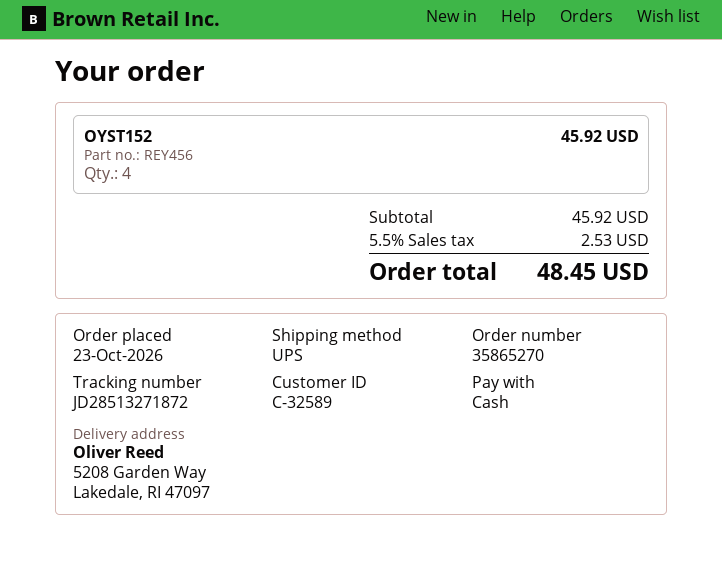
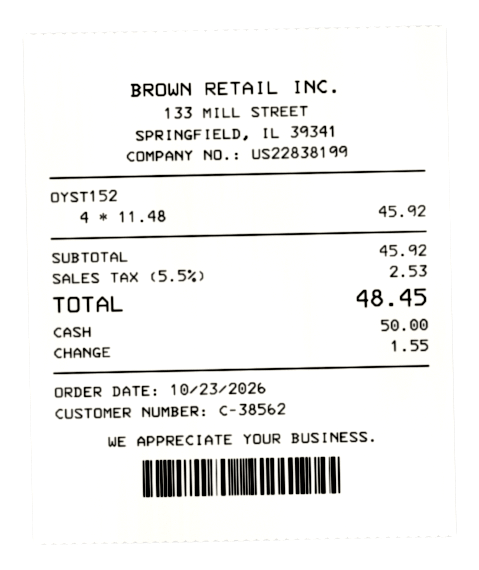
customer number: C-32589 -> C-38562

